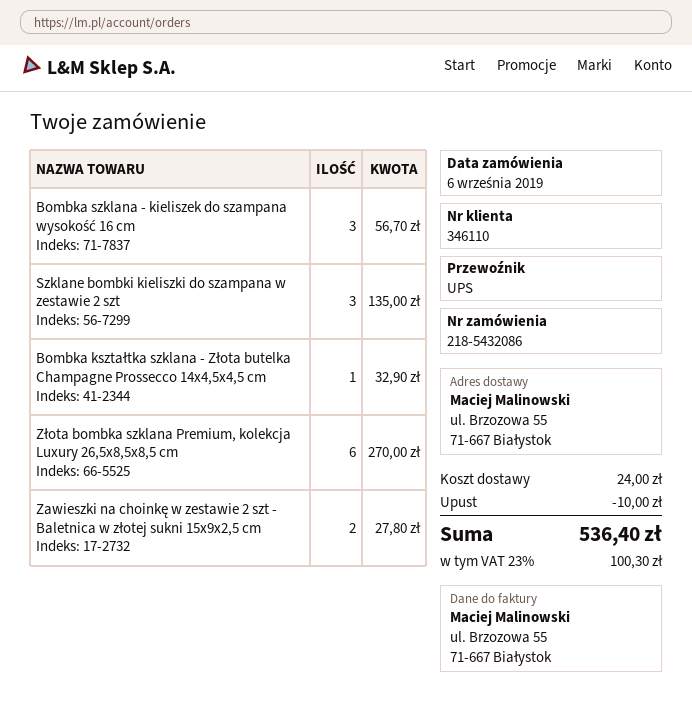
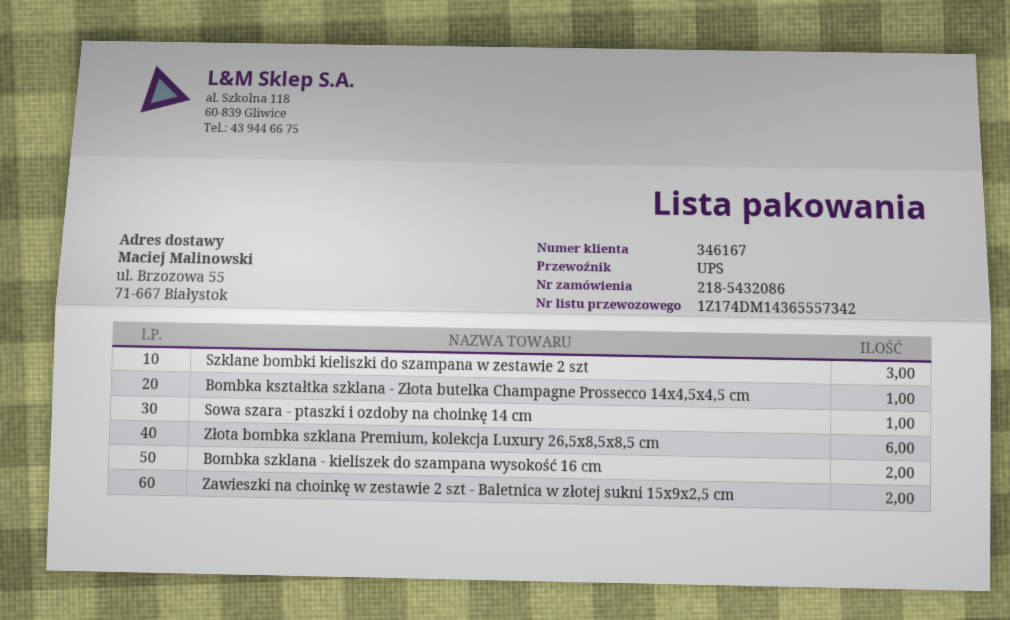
customer number: 346110 -> 346167
Bombka szklana - kieliszek do szampana wysokość 16 cm: 3 -> 2
Sowa szara - ptaszki i ozdoby na choinkę 14 cm: none -> 1

